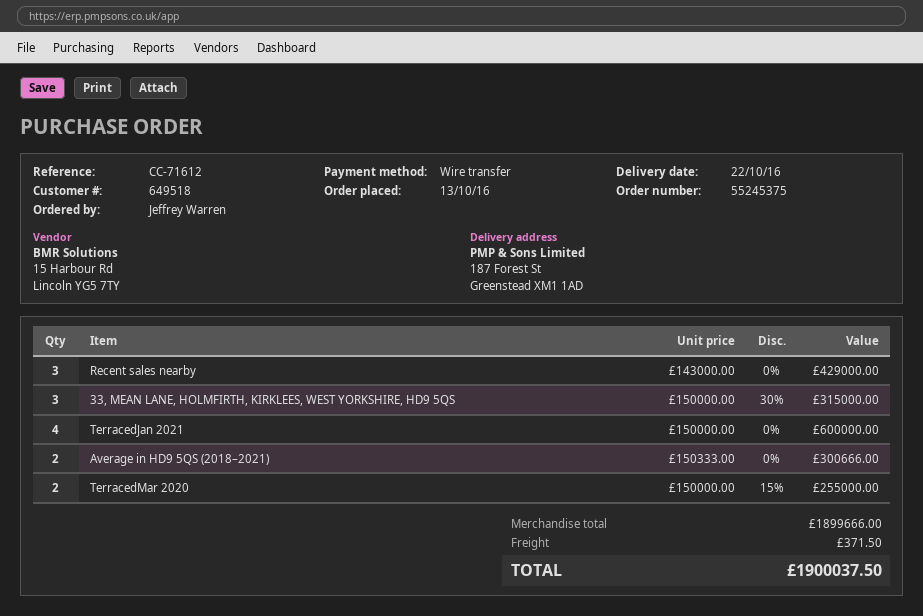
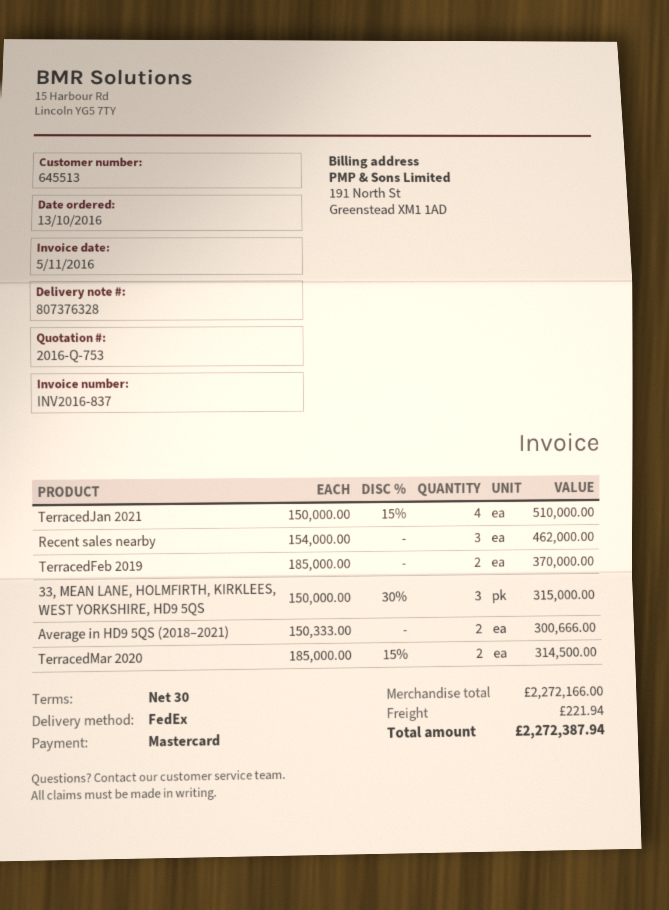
customer number: 649518 -> 645513
payment method: bank transfer -> Mastercard
Recent sales nearby: 3 x 143000.00 = 429000.00 -> 3 x 154000.00 = 462000.00
TerracedJan 2021: 4 x 150000.00 = 600000.00 -> 4 x 150000.00 - 15% = 510000.00
TerracedMar 2020: 2 x 150000.00 - 15% = 255000.00 -> 2 x 185000.00 - 15% = 314500.00
TerracedFeb 2019: none -> 2 x 185000.00 = 370000.00
subtotal: 1899666.00 -> 2272166.00
shipping: 371.50 -> 221.94
total: 1900037.50 -> 2272387.94

